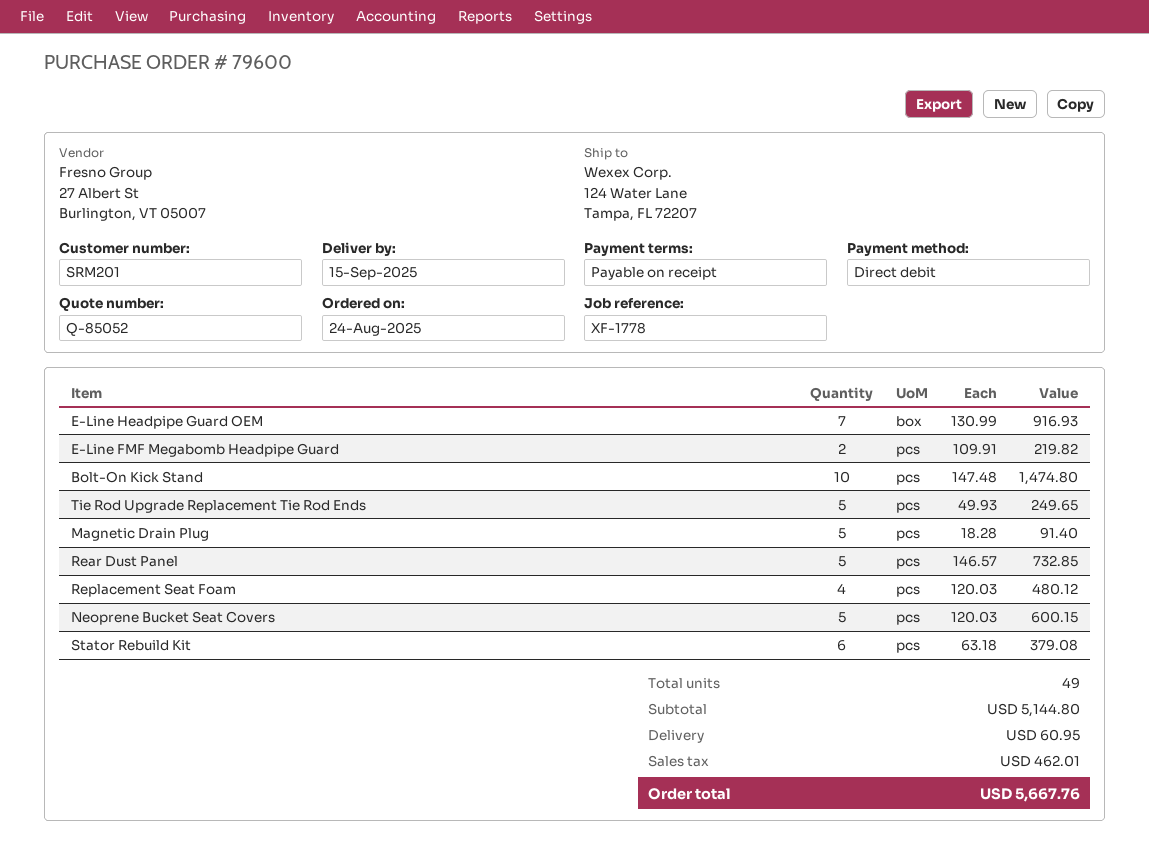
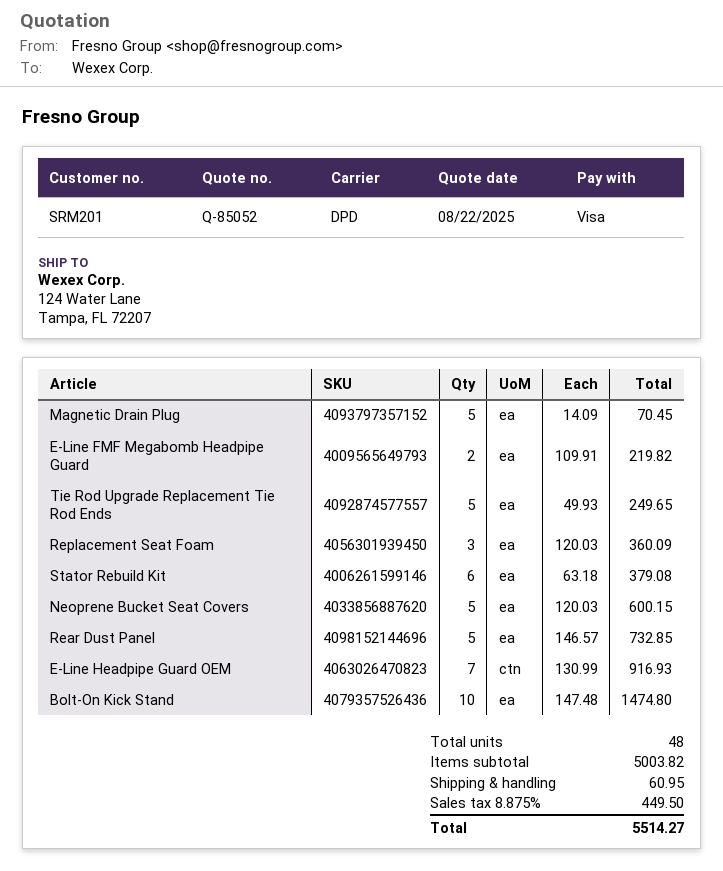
payment method: direct debit -> Visa
Magnetic Drain Plug: 5 x 18.28 = 91.40 -> 5 x 14.09 = 70.45
Replacement Seat Foam: 4 x 120.03 = 480.12 -> 3 x 120.03 = 360.09
total quantity: 49 -> 48
subtotal: 5144.80 -> 5003.82
tax: 462.01 -> 449.50
total: 5667.76 -> 5514.27

